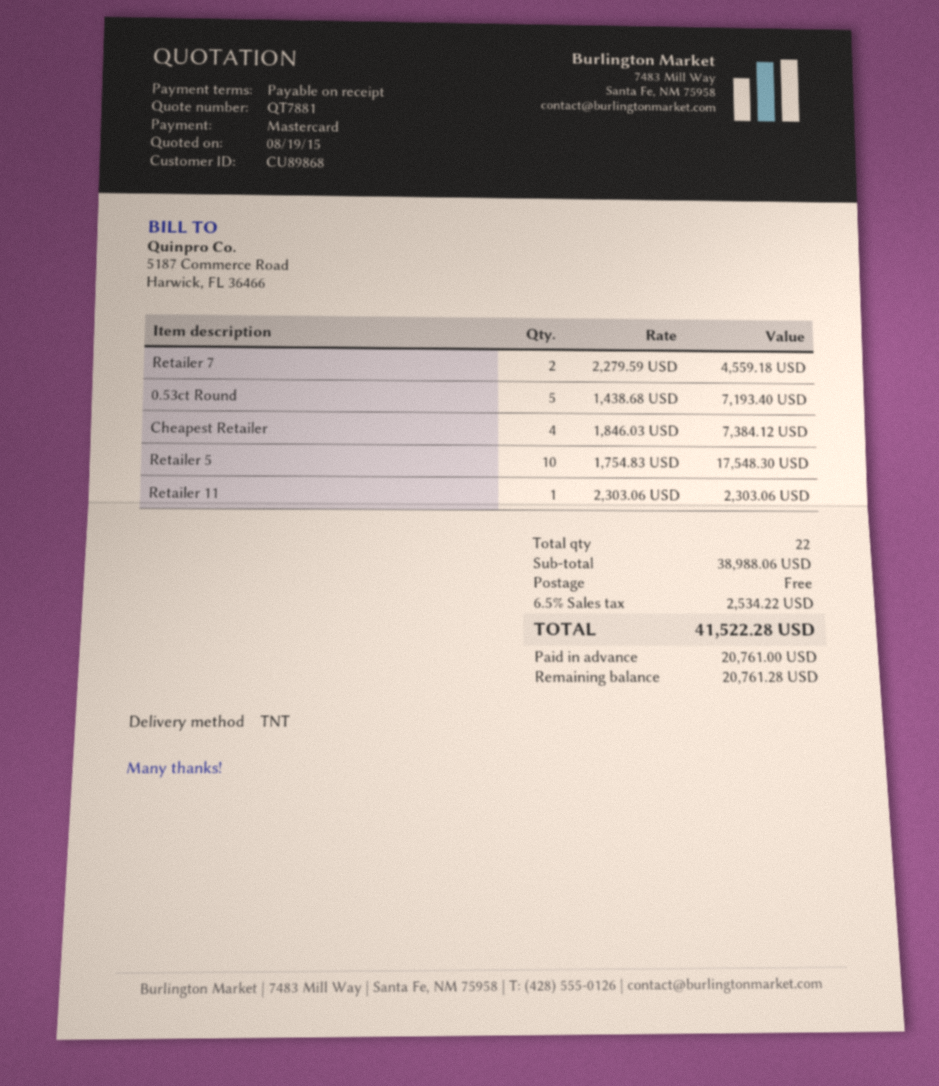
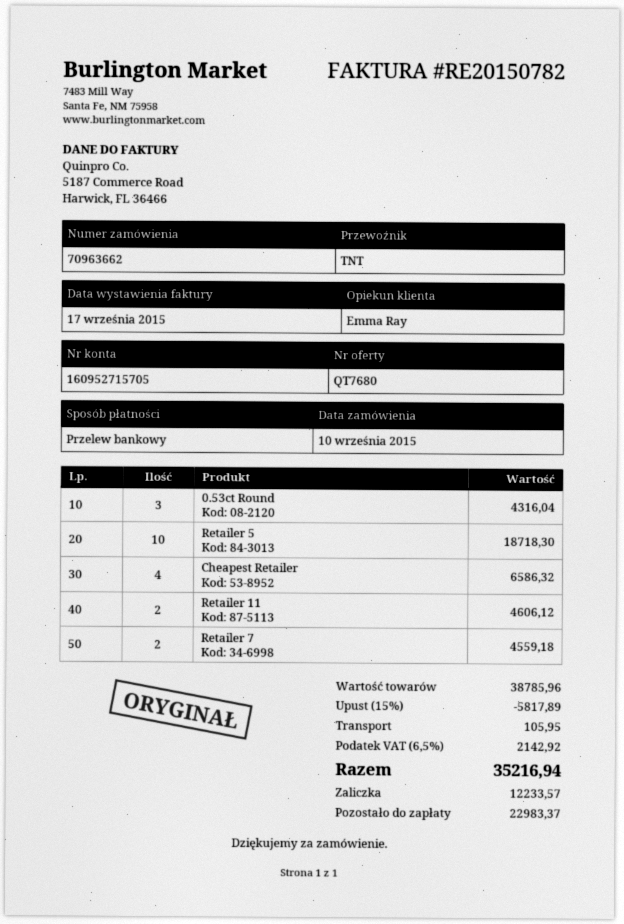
quote number: QT7881 -> QT7680
payment method: Mastercard -> bank transfer
0.53ct Round: 5 for 7193.40 -> 3 for 4316.04
Cheapest Retailer: 4 for 7384.12 -> 4 for 6586.32
Retailer 5: 10 for 17548.30 -> 10 for 18718.30
Retailer 11: 1 for 2303.06 -> 2 for 4606.12
subtotal: 38988.06 -> 38785.96
discount: none -> 15% = 5817.89
shipping: 0.00 -> 105.95
tax: 6.5% = 2534.22 -> 6.5% = 2142.92
total: 41522.28 -> 35216.94
deposit: 20761.00 -> 12233.57
balance: 20761.28 -> 22983.37

